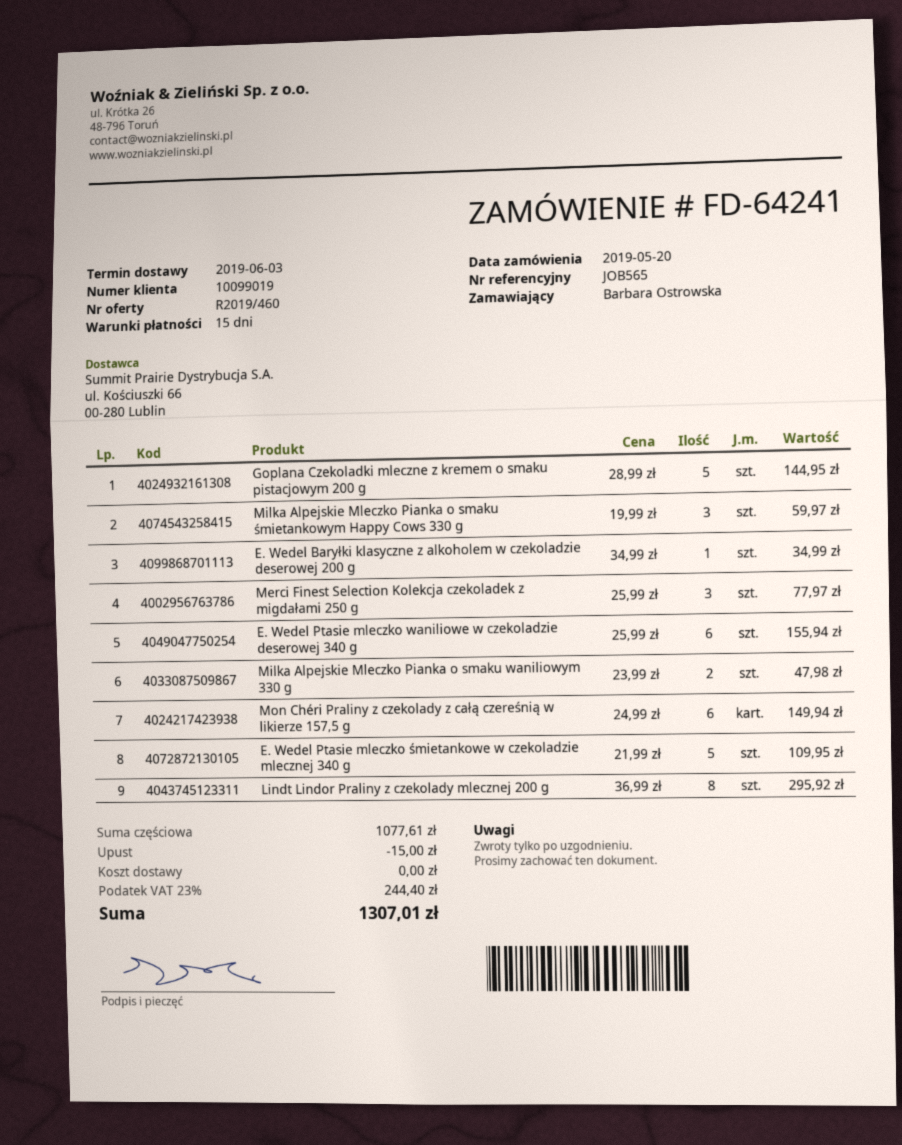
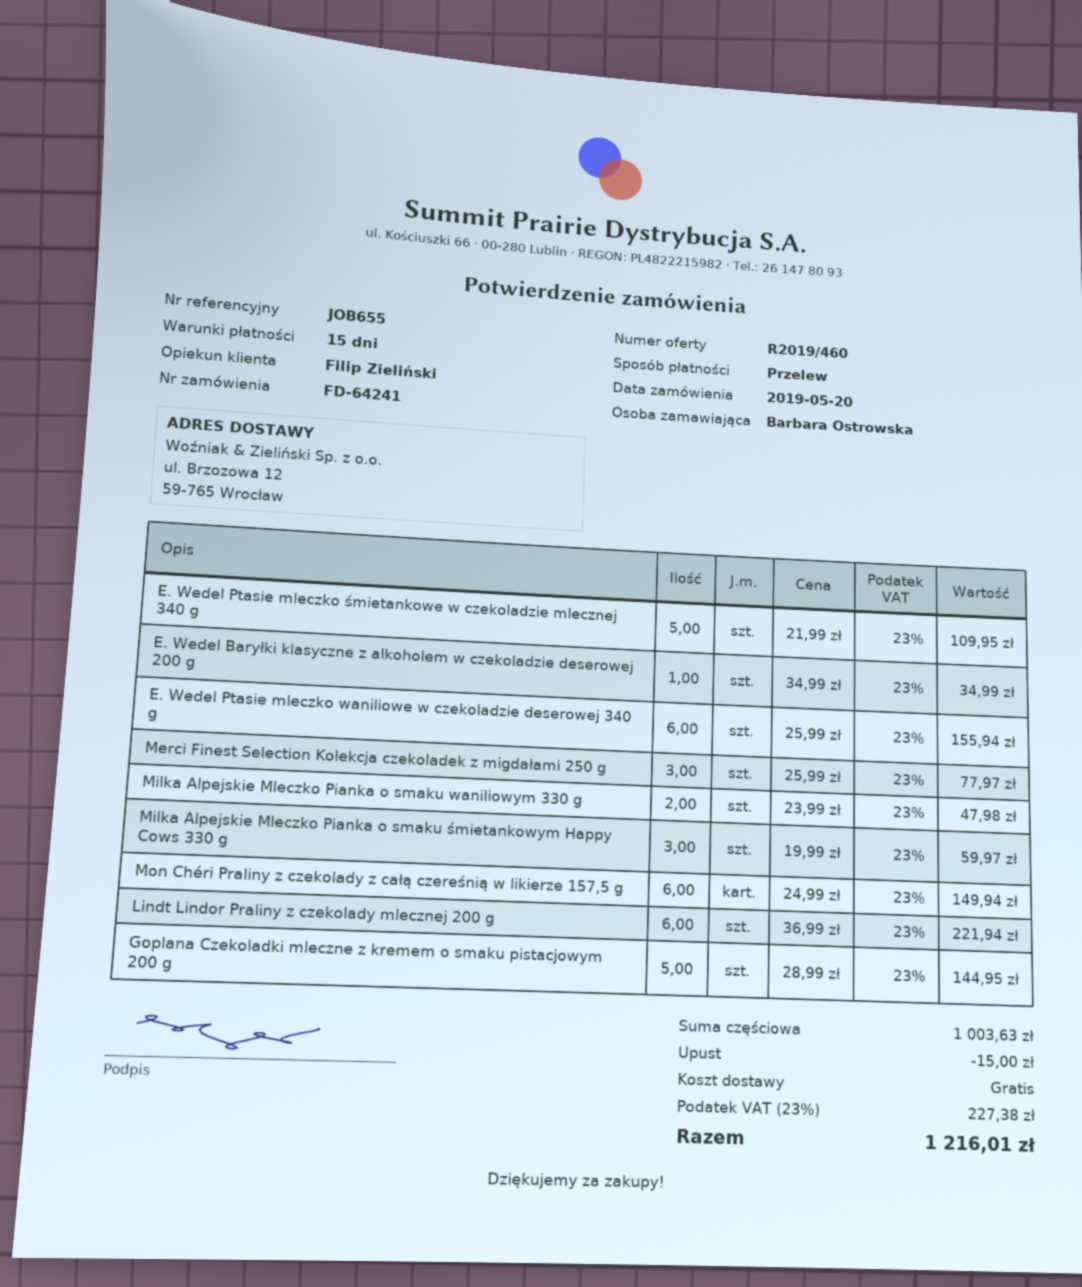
reference: JOB565 -> JOB655
Lindt Lindor Praliny z czekolady mlecznej 200 g: 8 x 36.99 = 295.92 -> 6 x 36.99 = 221.94
subtotal: 1077.61 -> 1003.63
tax: 23% = 244.40 -> 23% = 227.38
total: 1307.01 -> 1216.01

